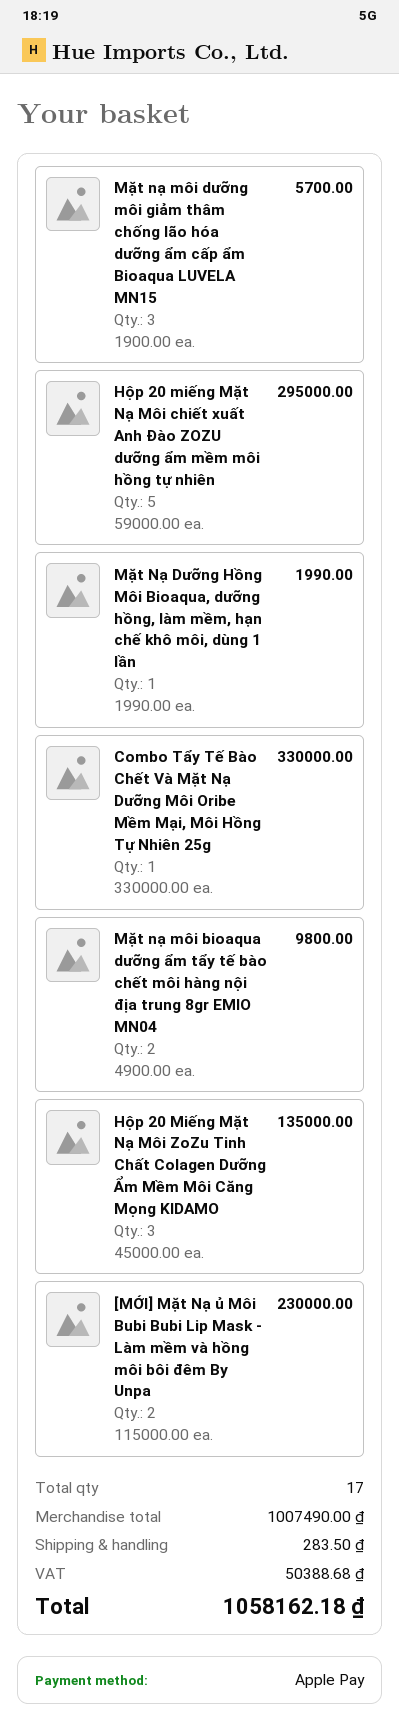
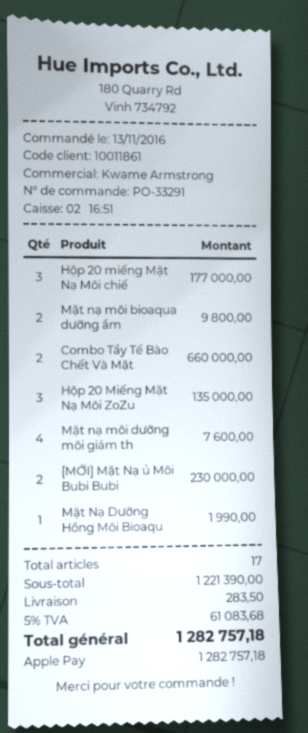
Mặt nạ môi dưỡng môi giảm thâm chống lão hóa dưỡng ẩm cấp ẩm Bioaqua LUVELA MN15: 3 for 5700.00 -> 4 for 7600.00
Hộp 20 miếng Mặt Nạ Môi chiết xuất Anh Đào ZOZU dưỡng ẩm mềm môi hồng tự nhiên: 5 for 295000.00 -> 3 for 177000.00
Combo Tẩy Tế Bào Chết Và Mặt Nạ Dưỡng Môi Oribe Mềm Mại, Môi Hồng Tự Nhiên 25g: 1 for 330000.00 -> 2 for 660000.00
subtotal: 1007490.00 -> 1221390.00
tax: 50388.68 -> 61083.68
total: 1058162.18 -> 1282757.18

